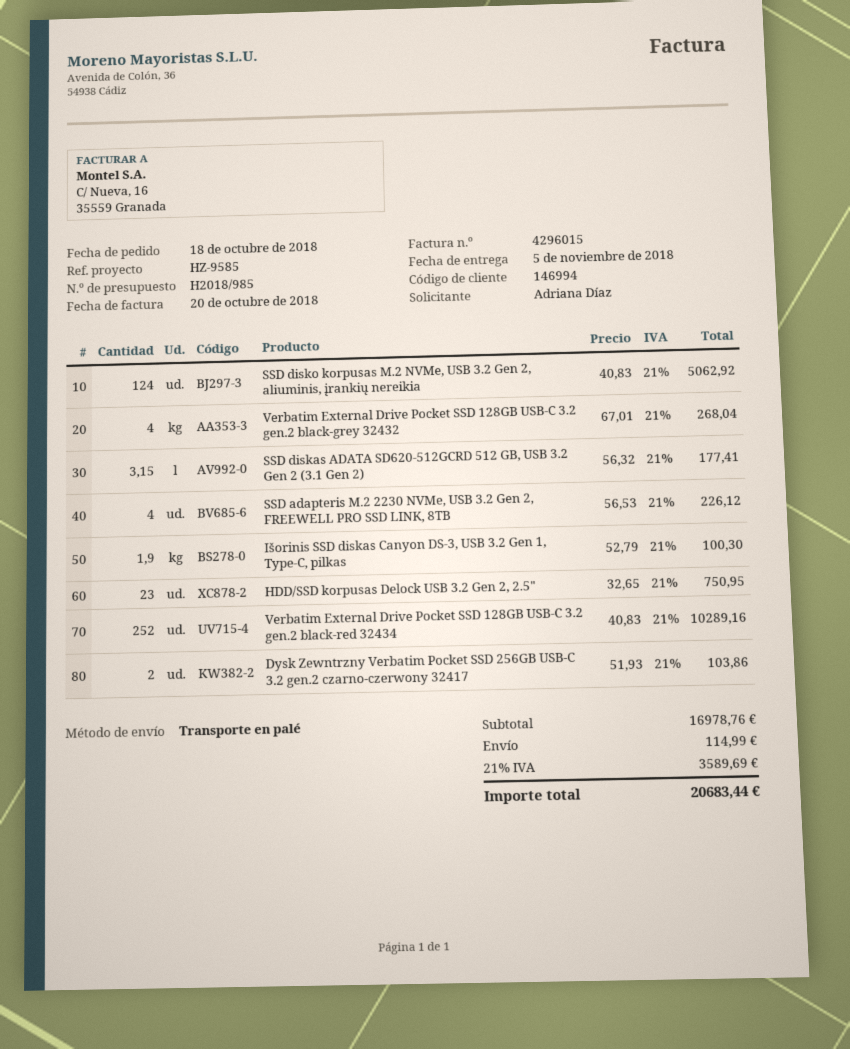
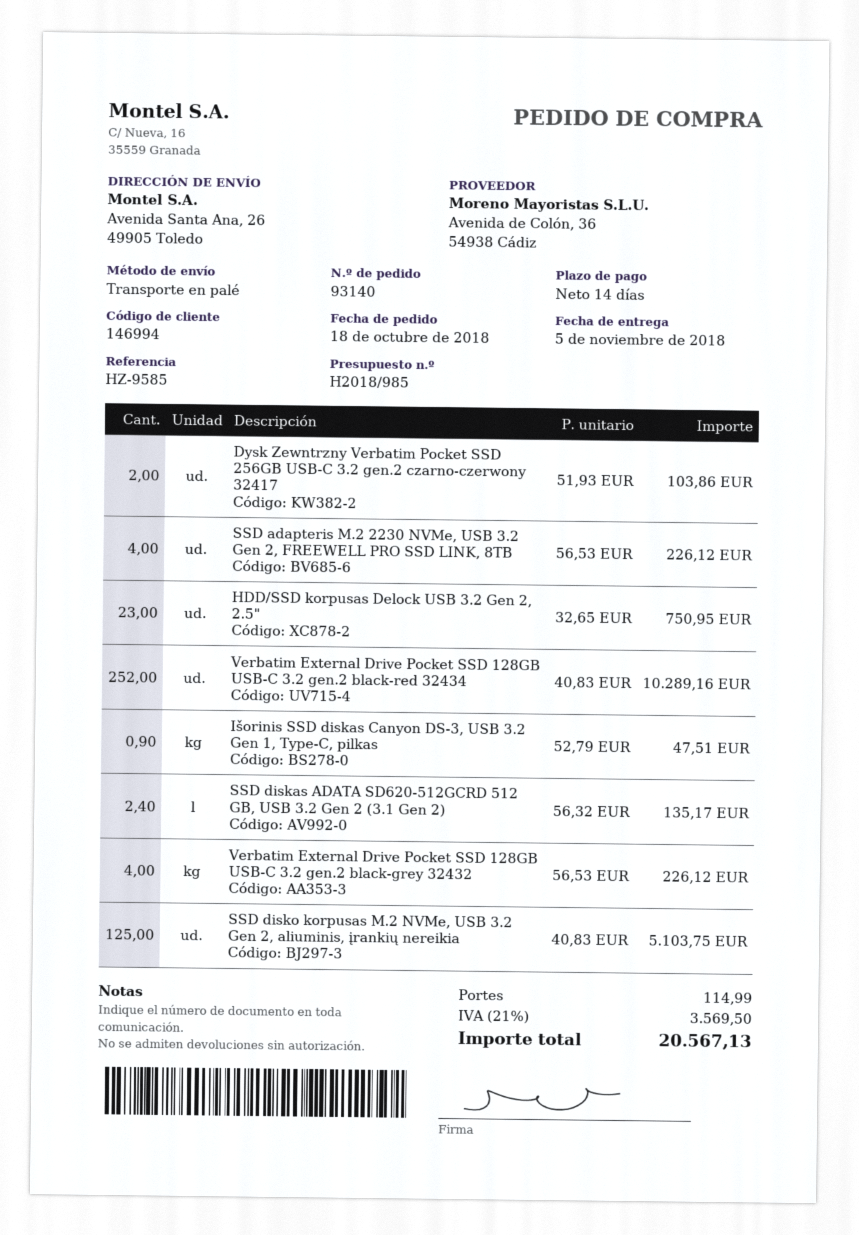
SSD disko korpusas M.2 NVMe, USB 3.2 Gen 2, aliuminis, įrankių nereikia: 124 x 40.83 = 5062.92 -> 125 x 40.83 = 5103.75
Verbatim External Drive Pocket SSD 128GB USB-C 3.2 gen.2 black-grey 32432: 4 x 67.01 = 268.04 -> 4 x 56.53 = 226.12
SSD diskas ADATA SD620-512GCRD 512 GB, USB 3.2 Gen 2 (3.1 Gen 2): 3.15 x 56.32 = 177.41 -> 2.4 x 56.32 = 135.17
Išorinis SSD diskas Canyon DS-3, USB 3.2 Gen 1, Type-C, pilkas: 1.9 x 52.79 = 100.30 -> 0.9 x 52.79 = 47.51
tax: 21% = 3589.69 -> 21% = 3569.50
total: 20683.44 -> 20567.13

